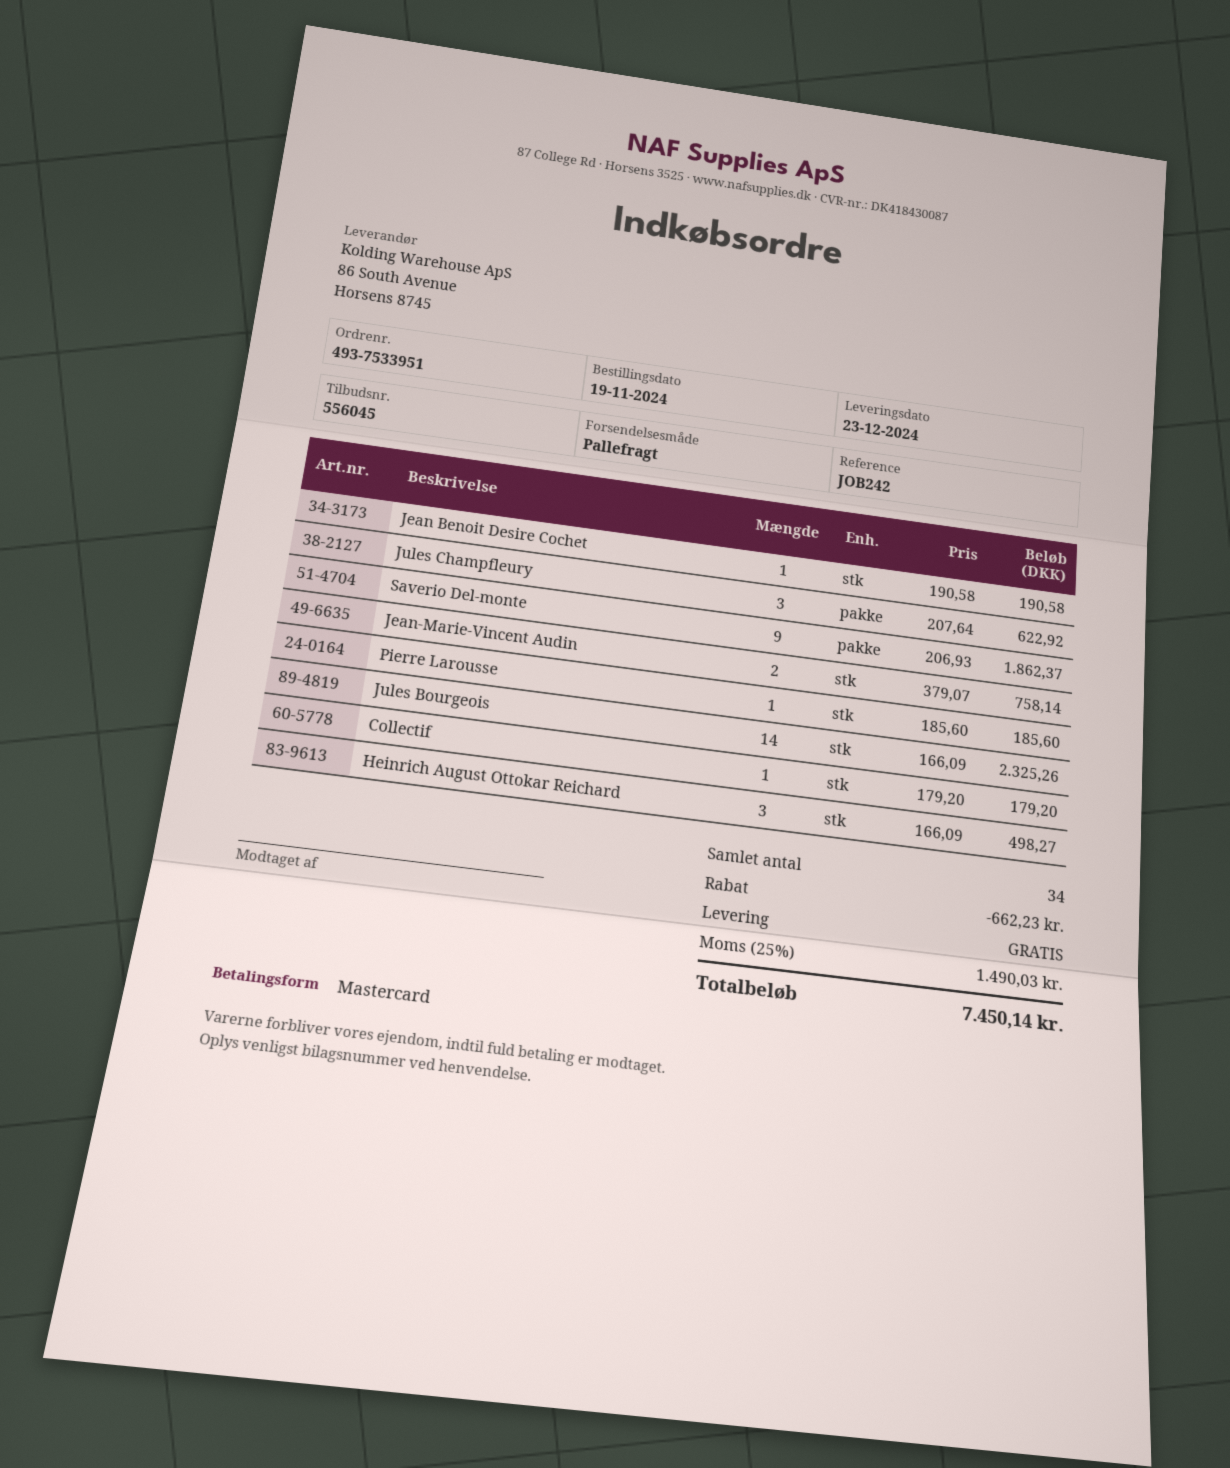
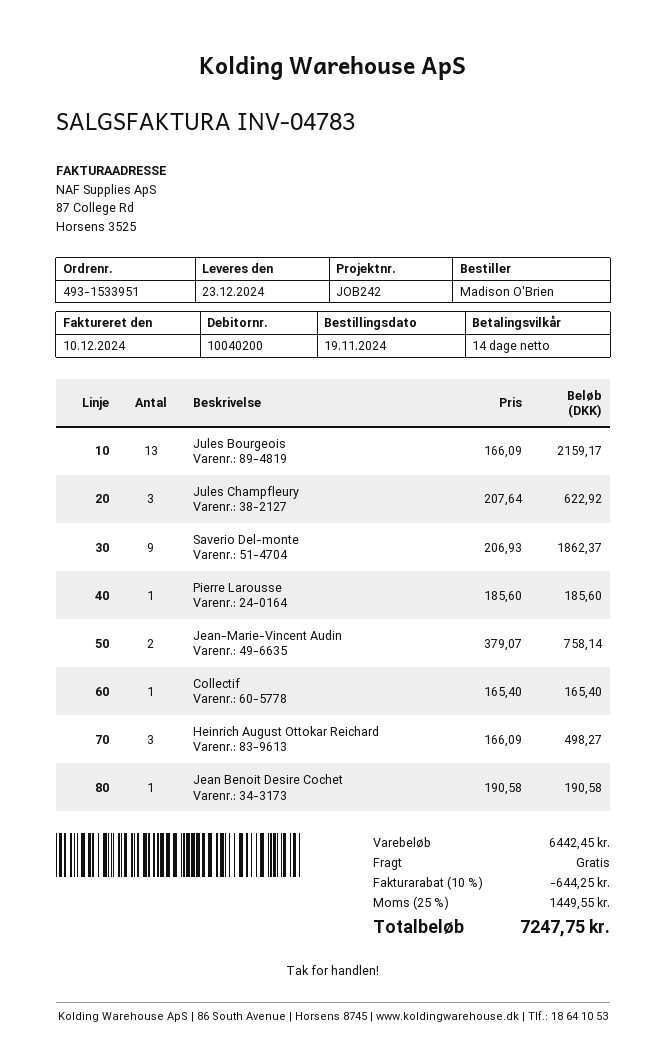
order number: 493-7533951 -> 493-1533951
Jules Bourgeois: 14 x 166.09 = 2325.26 -> 13 x 166.09 = 2159.17
Collectif: 1 x 179.20 = 179.20 -> 1 x 165.40 = 165.40
discount: 662.23 -> 644.25
tax: 25% = 1490.03 -> 25% = 1449.55
total: 7450.14 -> 7247.75

